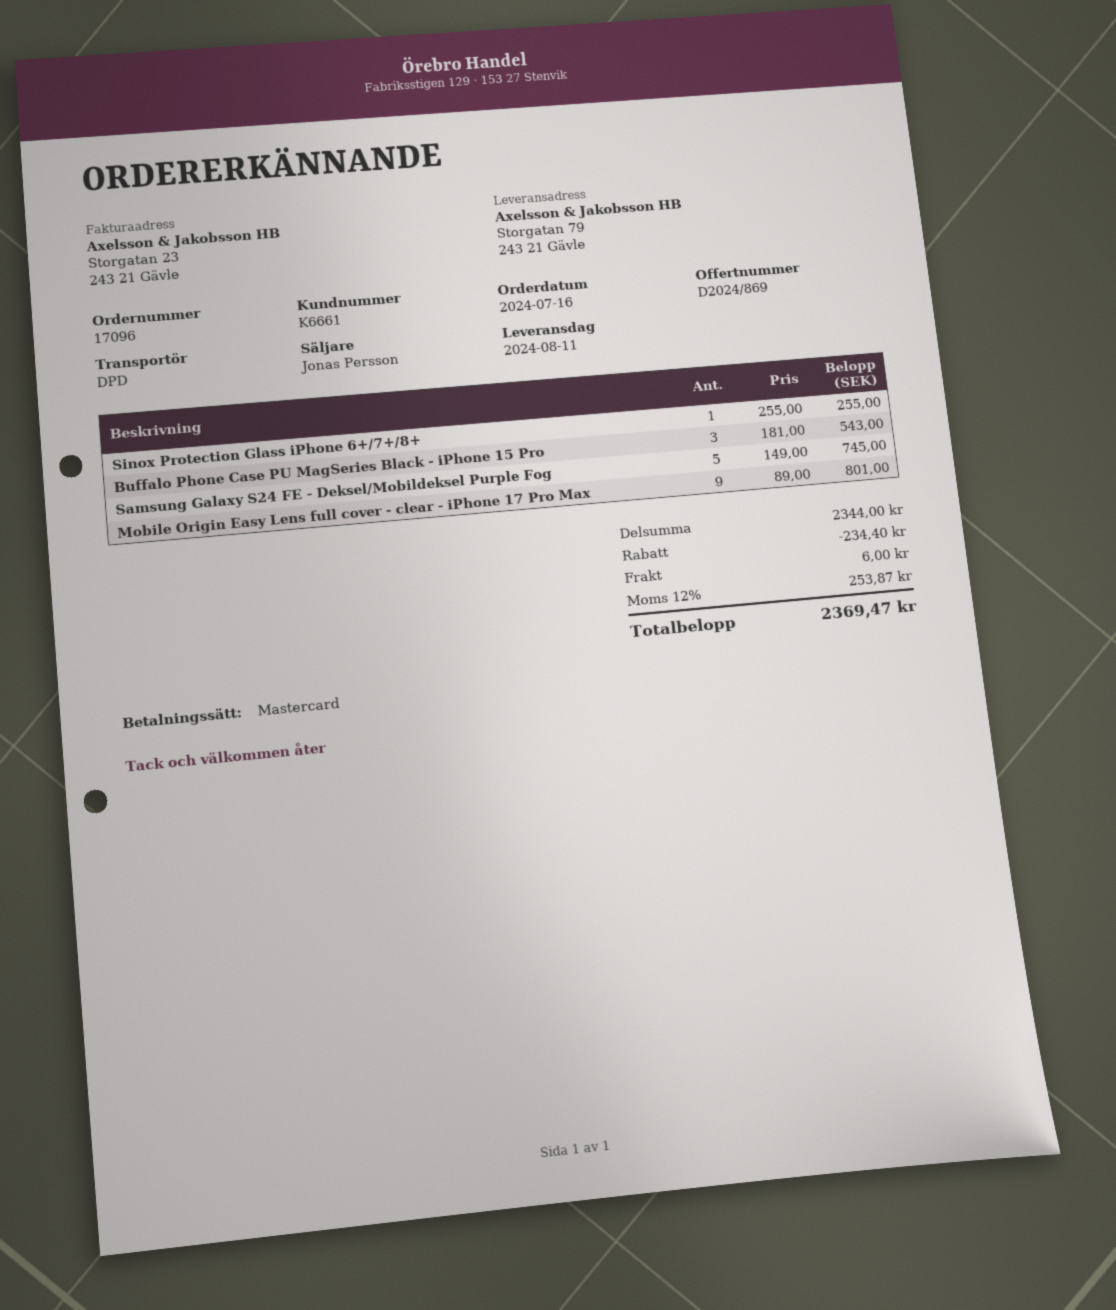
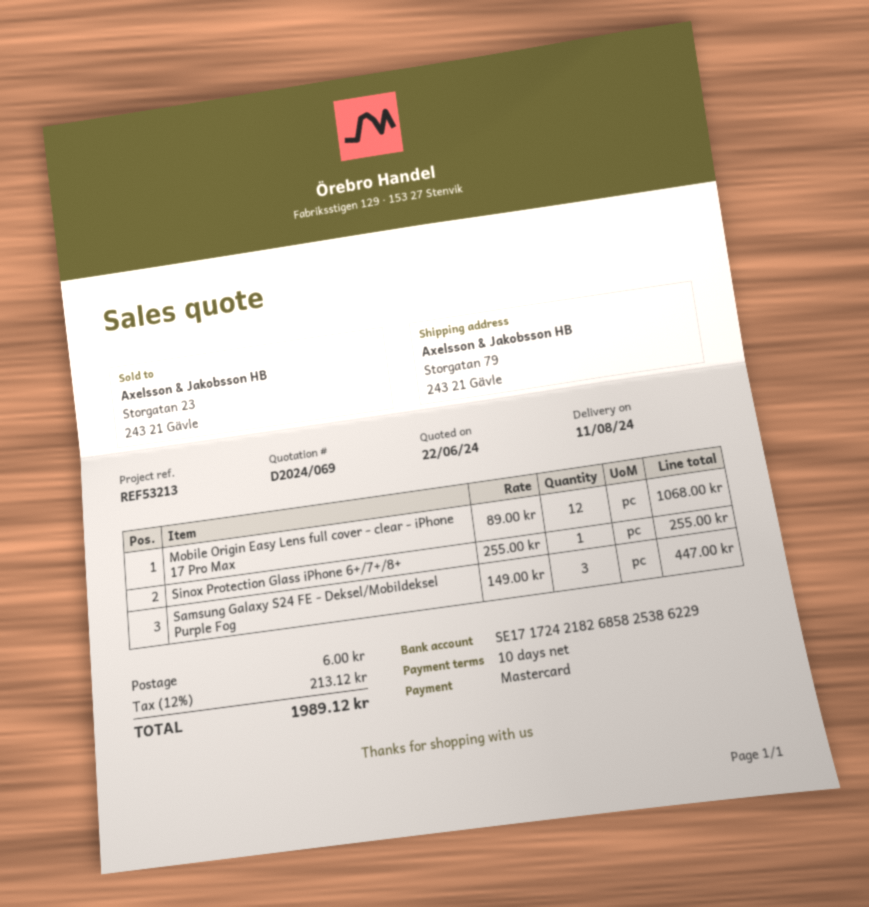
quote number: D2024/869 -> D2024/069
Buffalo Phone Case PU MagSeries Black - iPhone 15 Pro: 3 x 181.00 = 543.00 -> none
Samsung Galaxy S24 FE - Deksel/Mobildeksel Purple Fog: 5 x 149.00 = 745.00 -> 3 x 149.00 = 447.00
Mobile Origin Easy Lens full cover - clear - iPhone 17 Pro Max: 9 x 89.00 = 801.00 -> 12 x 89.00 = 1068.00
discount: 234.40 -> none
tax: 12% = 253.87 -> 12% = 213.12
total: 2369.47 -> 1989.12

